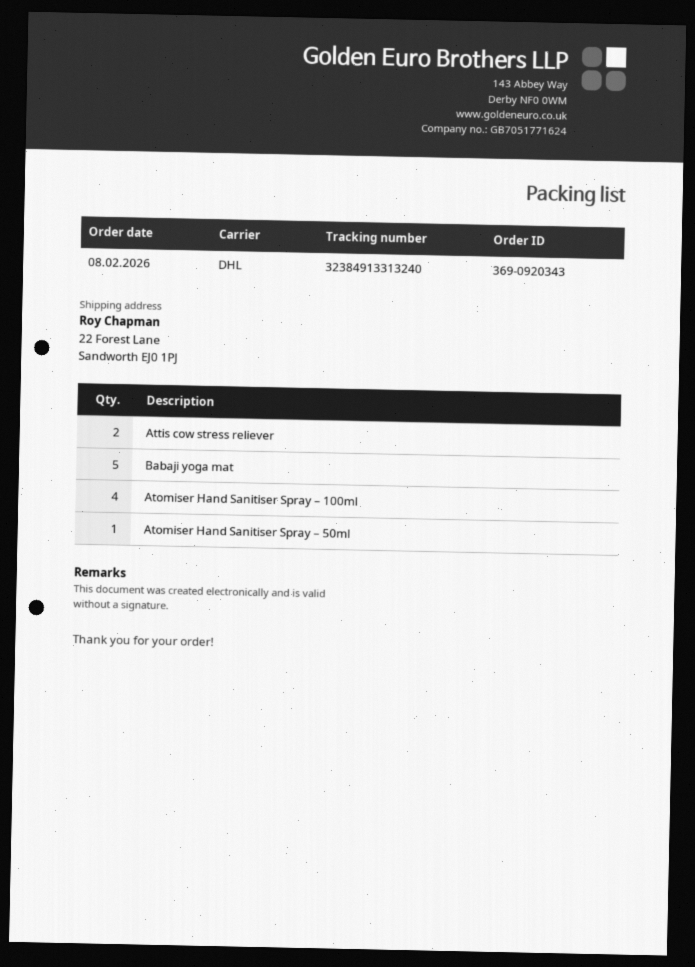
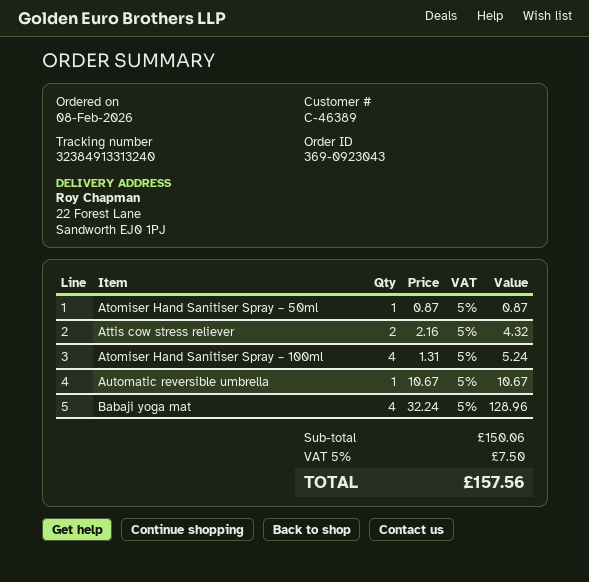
order number: 369-0920343 -> 369-0923043
Babaji yoga mat: 5 -> 4
Automatic reversible umbrella: none -> 1

